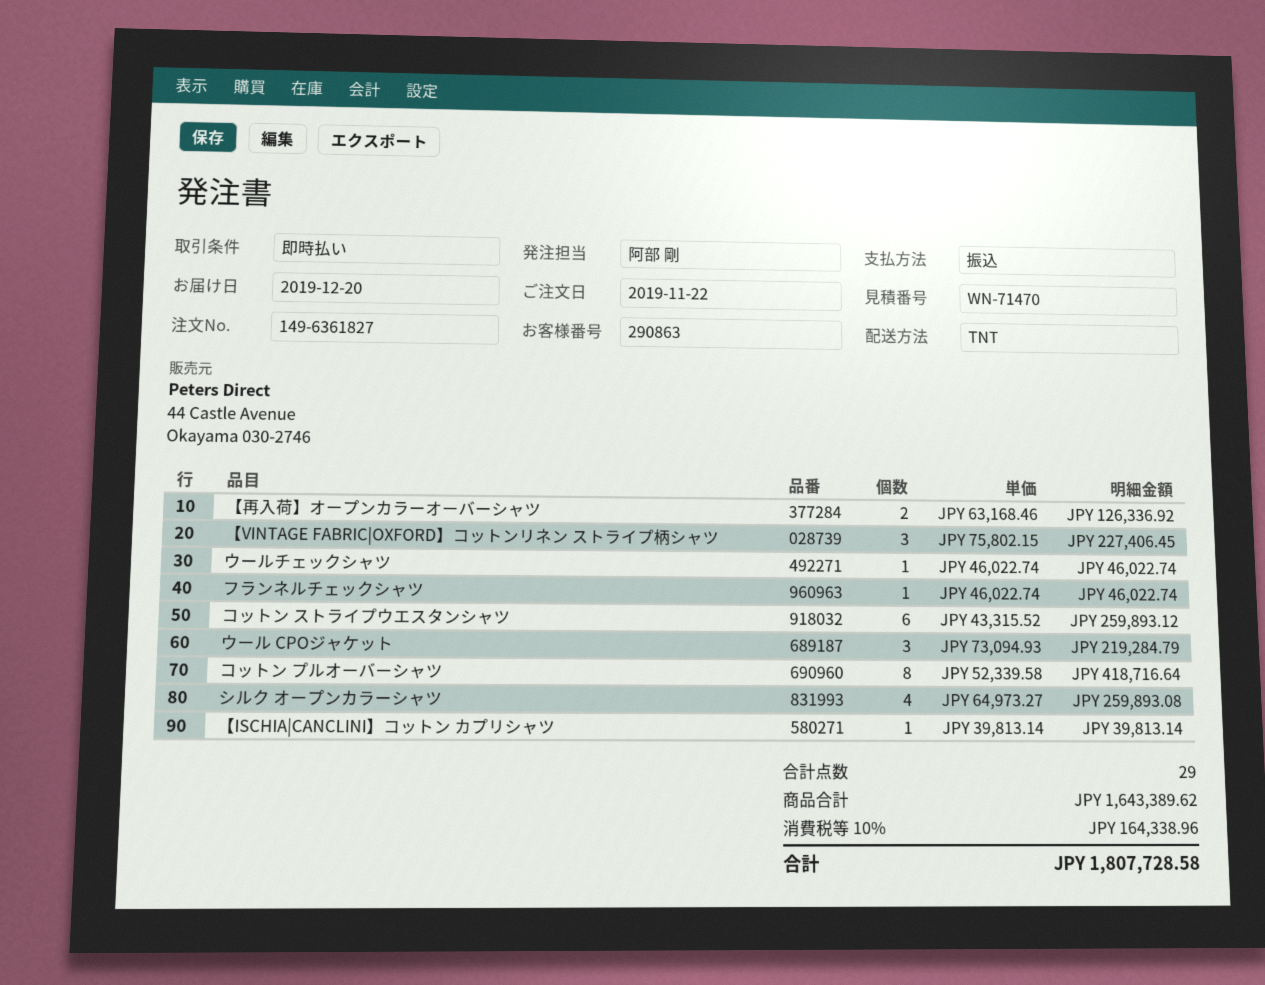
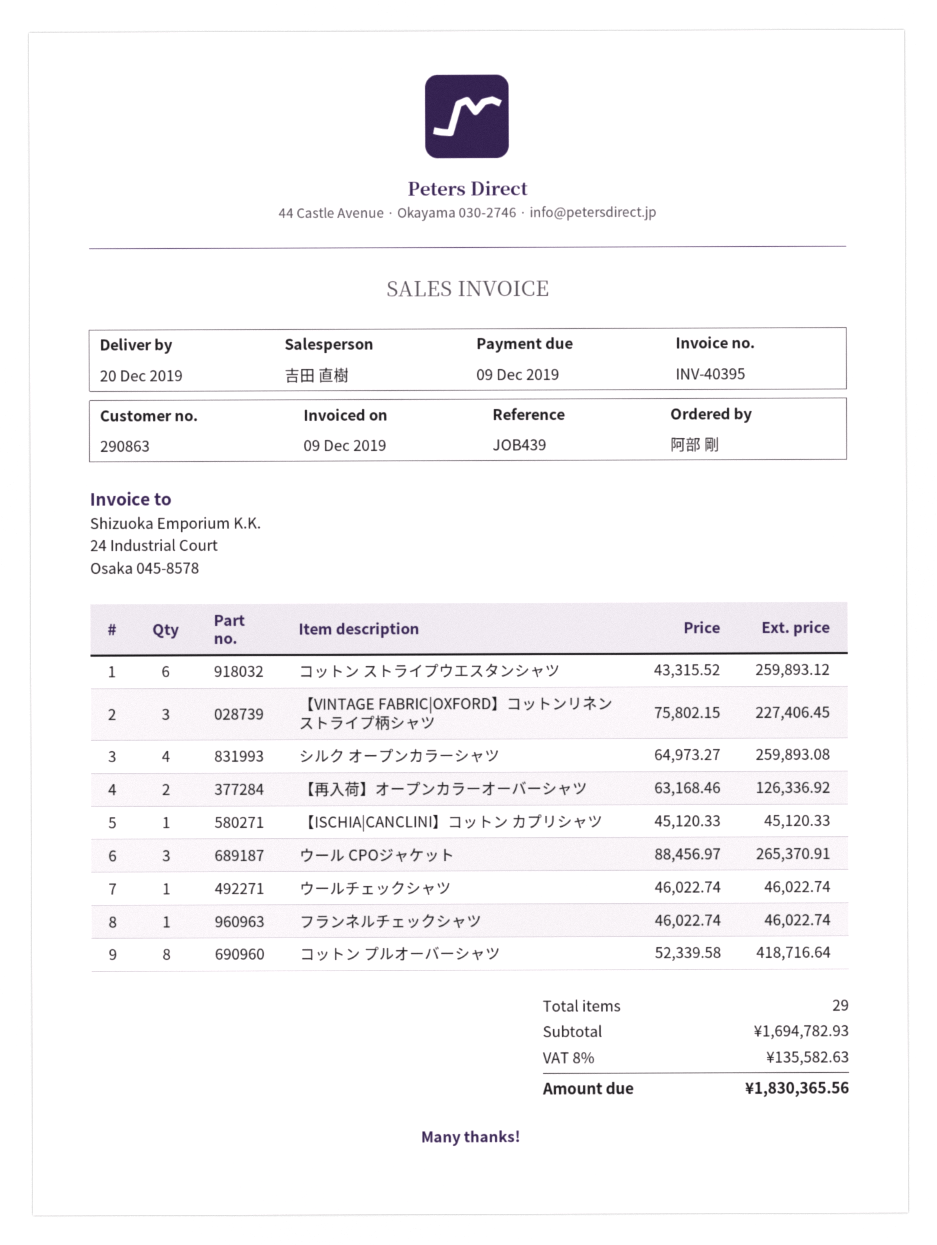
ウール CPOジャケット: 3 x 73094.93 = 219284.79 -> 3 x 88456.97 = 265370.91
【ISCHIA|CANCLINI】コットン カプリシャツ: 1 x 39813.14 = 39813.14 -> 1 x 45120.33 = 45120.33
subtotal: 1643389.62 -> 1694782.93
tax: 10% = 164338.96 -> 8% = 135582.63
total: 1807728.58 -> 1830365.56

